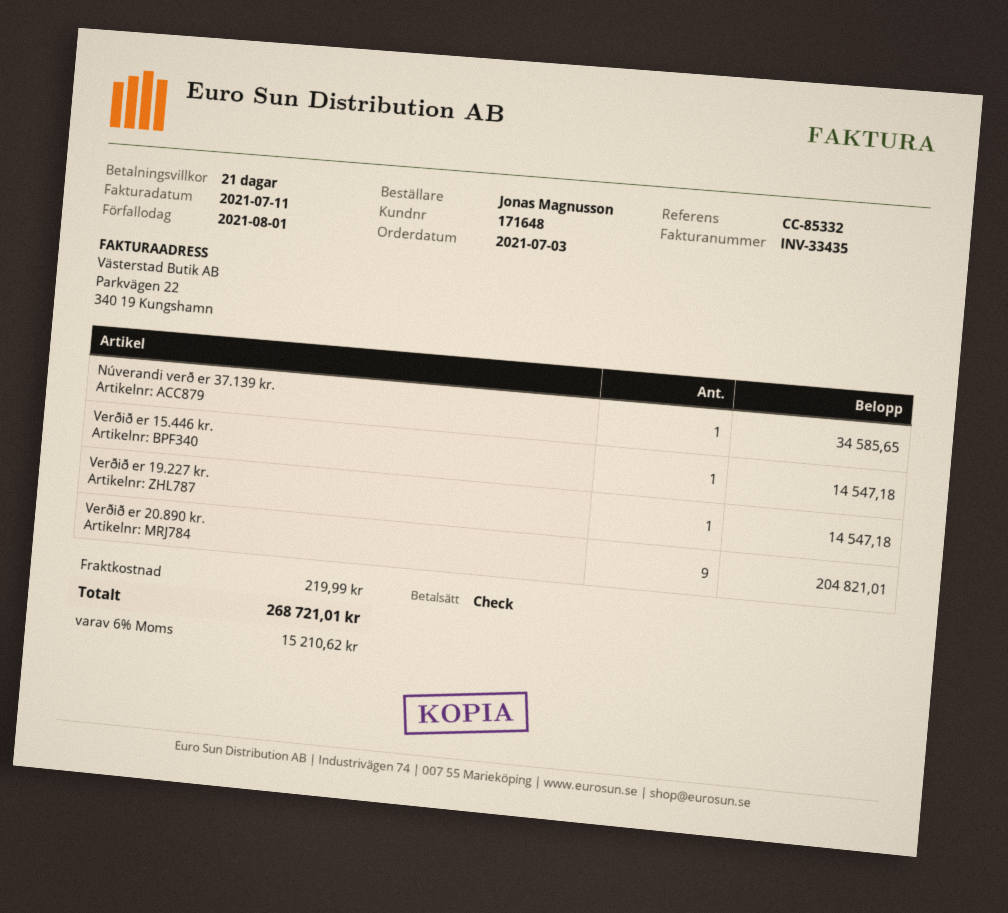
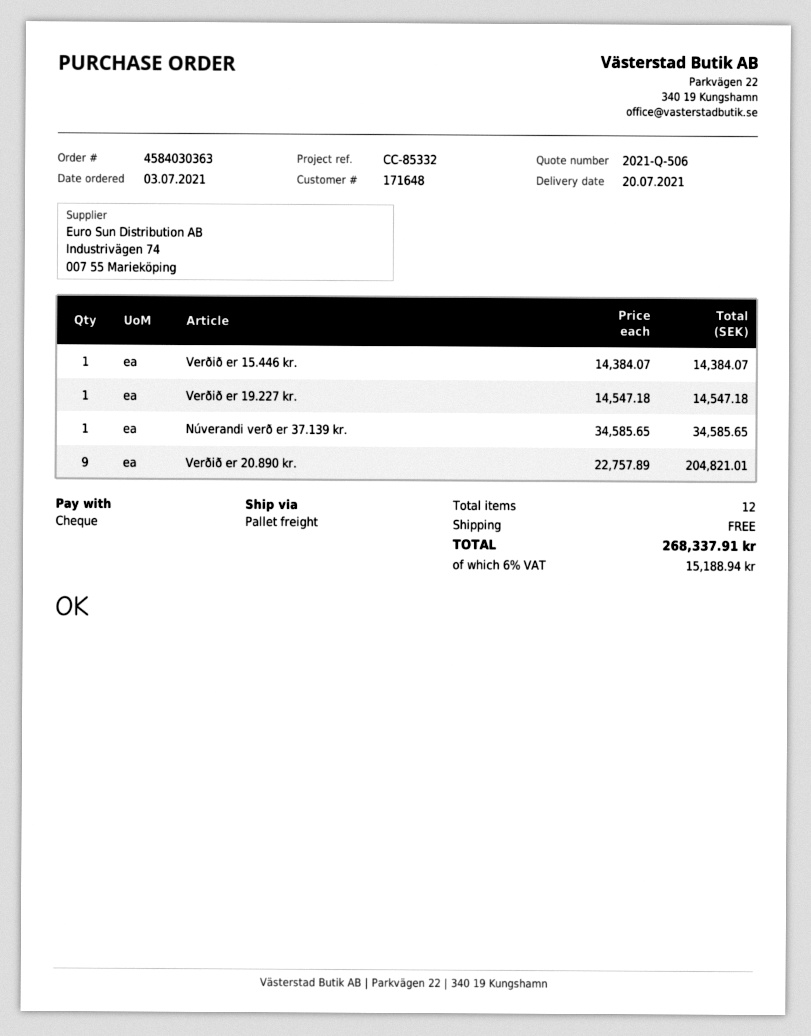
Verðið er 15.446 kr.: 1 for 14547.18 -> 1 for 14384.07
shipping: 219.99 -> 0.00
tax: 6% = 15210.62 -> 6% = 15188.94
total: 268721.01 -> 268337.91

